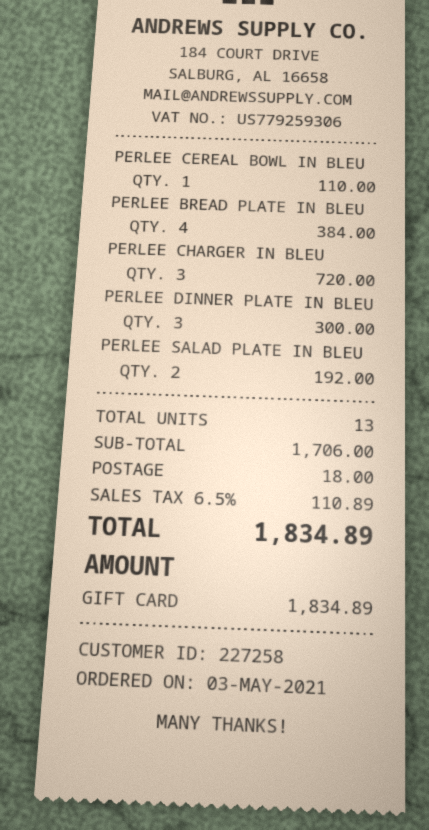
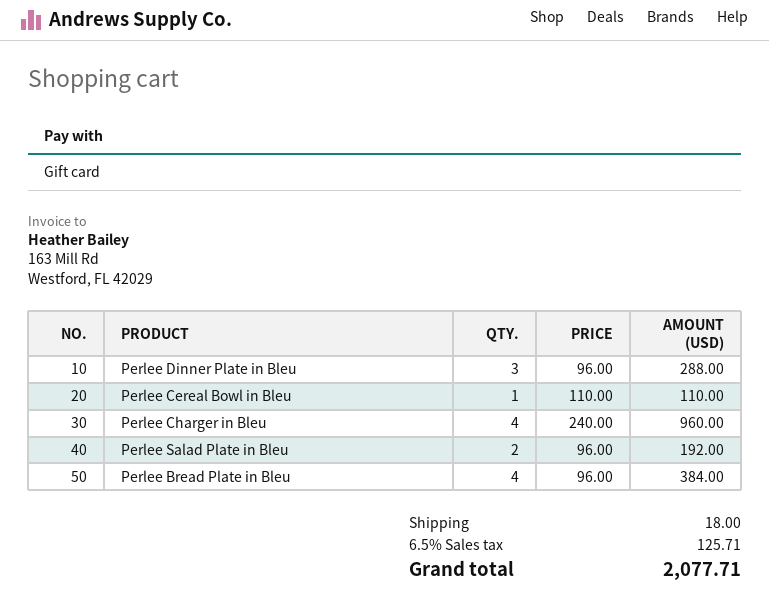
PERLEE CHARGER IN BLEU: 3 for 720.00 -> 4 for 960.00
PERLEE DINNER PLATE IN BLEU: 3 for 300.00 -> 3 for 288.00
tax: 6.5% = 110.89 -> 6.5% = 125.71
total: 1834.89 -> 2077.71

